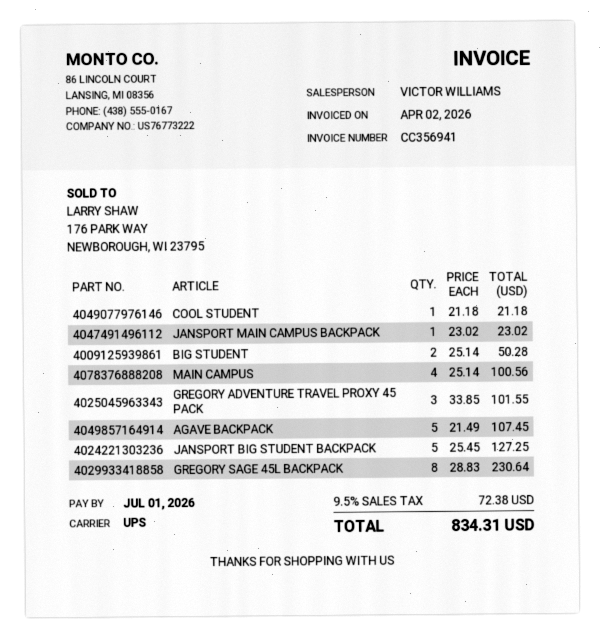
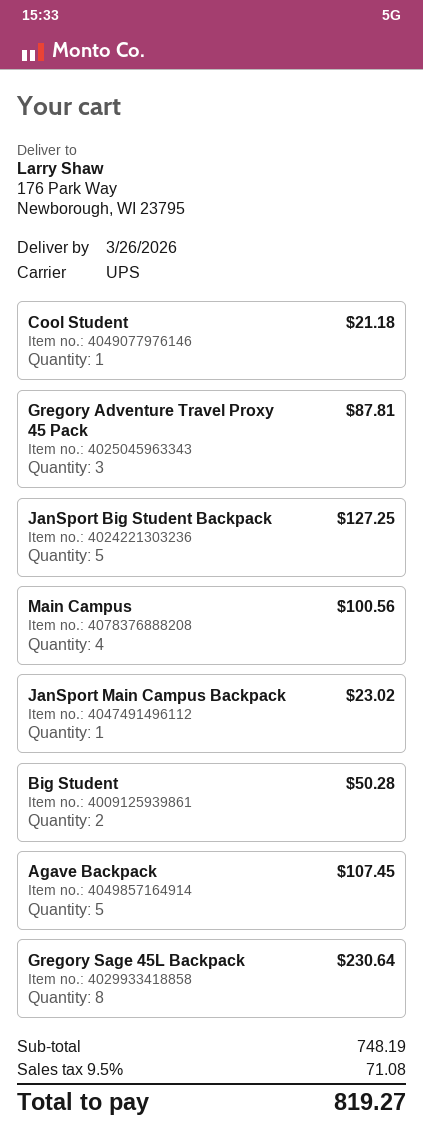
GREGORY ADVENTURE TRAVEL PROXY 45 PACK: 3 for 101.55 -> 3 for 87.81
tax: 9.5% = 72.38 -> 9.5% = 71.08
total: 834.31 -> 819.27

